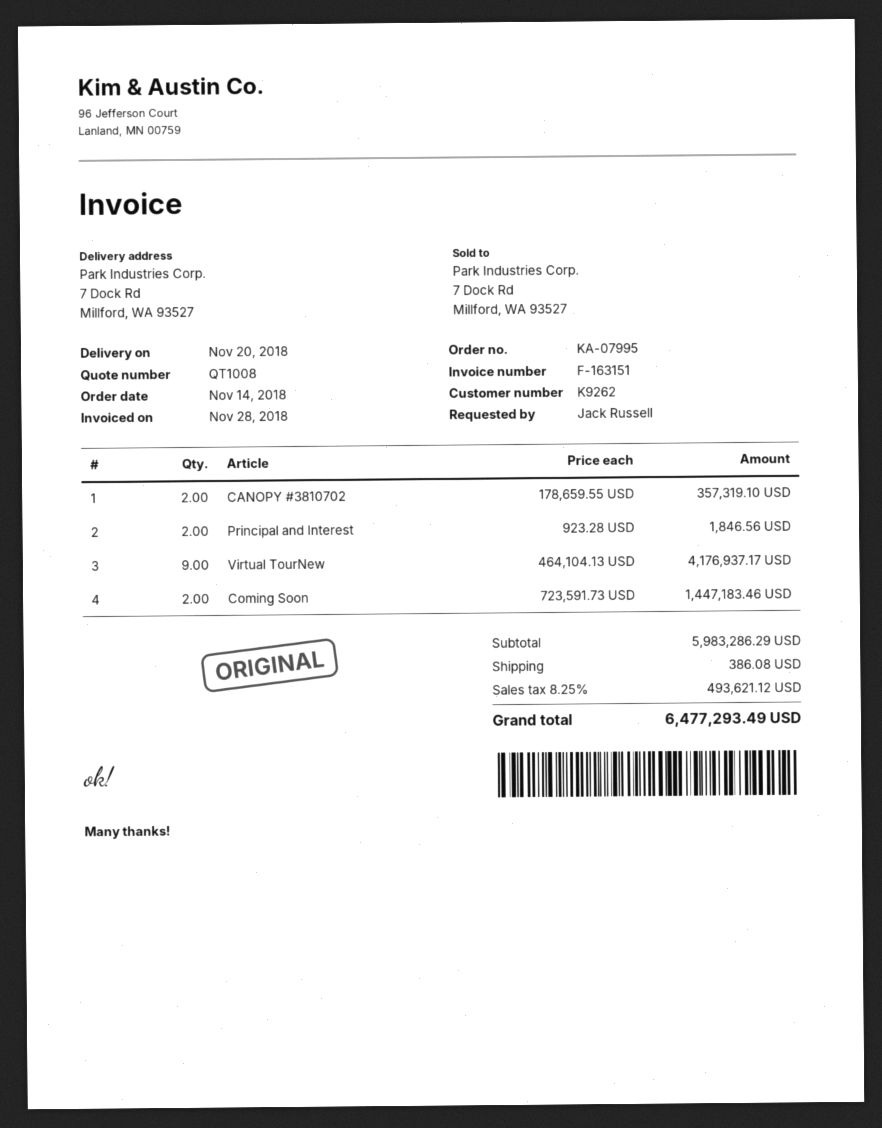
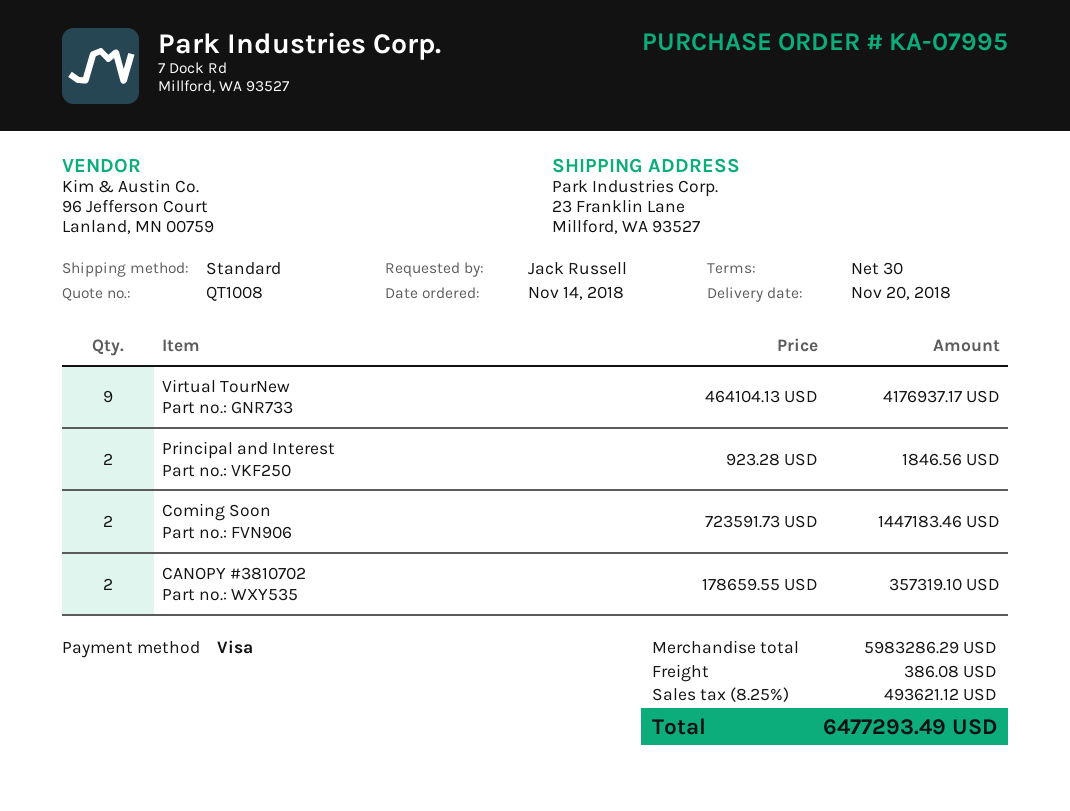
ship to: 7 Dock Rd, Millford, WA 93527 -> 23 Franklin Lane, Millford, WA 93527

